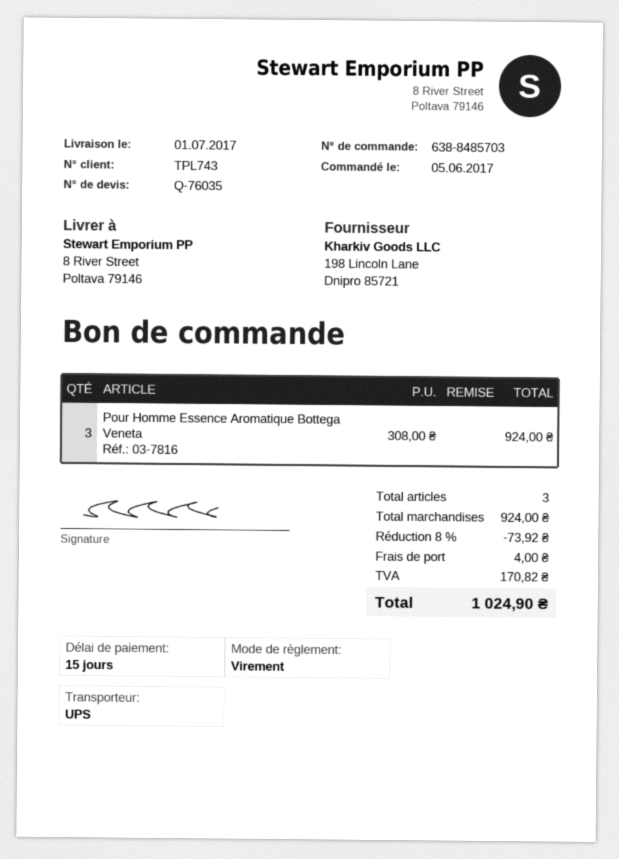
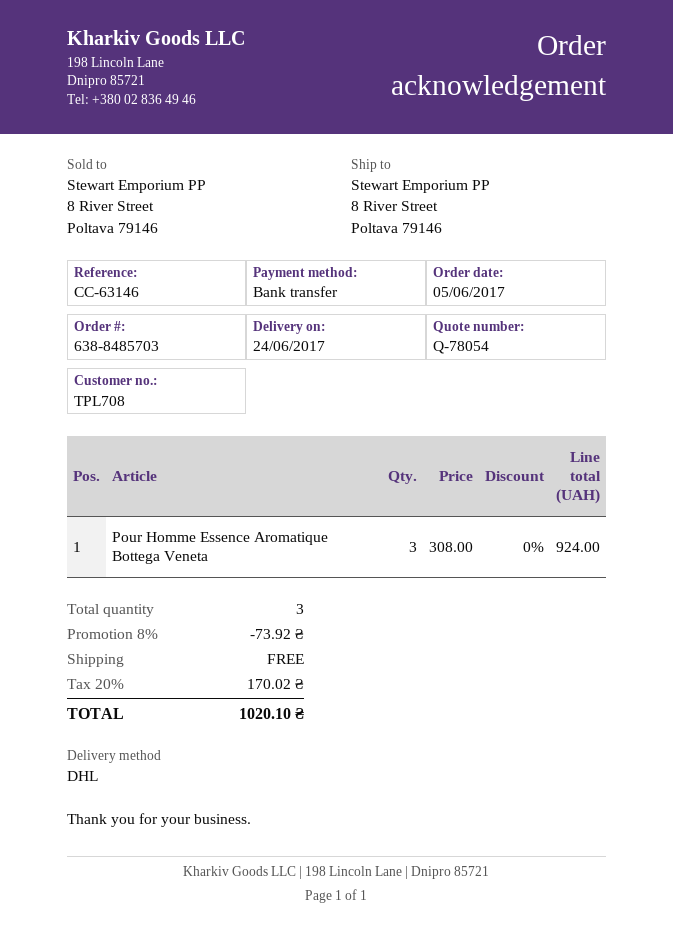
quote number: Q-76035 -> Q-78054
delivery date: 2017-07-01 -> 2017-06-24
customer number: TPL743 -> TPL708
shipping method: UPS -> DHL
shipping: 4.00 -> 0.00
tax: 170.82 -> 170.02
total: 1024.90 -> 1020.10

